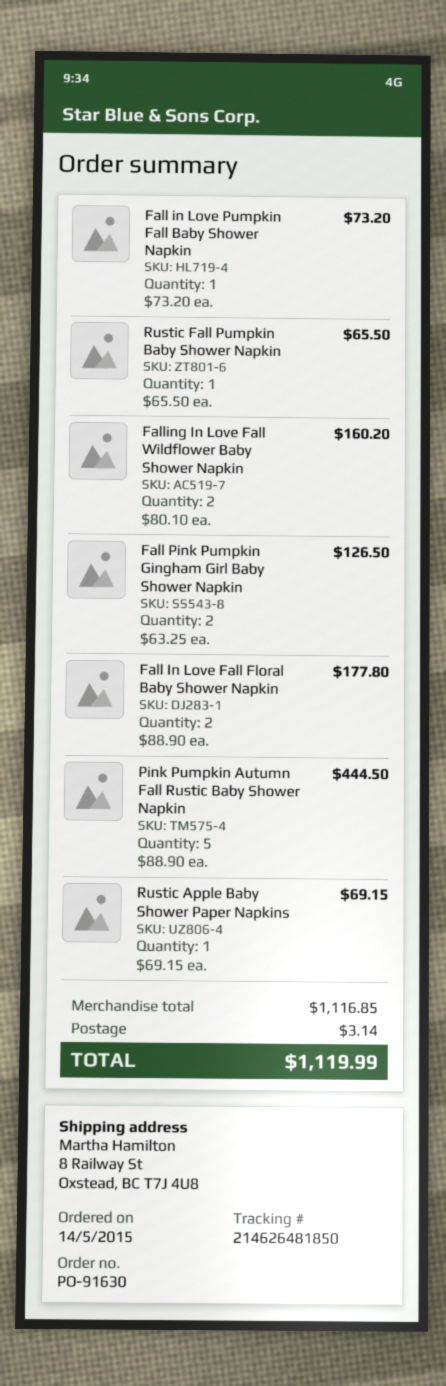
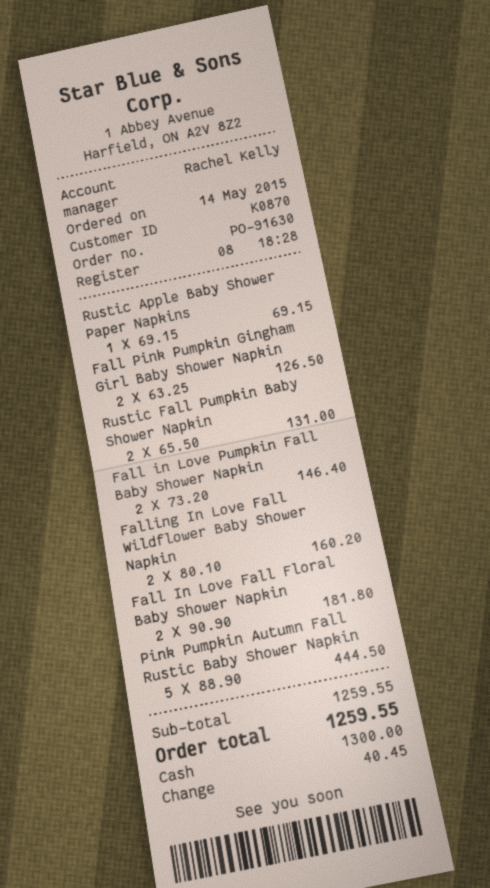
Fall in Love Pumpkin Fall Baby Shower Napkin: 1 x 73.20 = 73.20 -> 2 x 73.20 = 146.40
Rustic Fall Pumpkin Baby Shower Napkin: 1 x 65.50 = 65.50 -> 2 x 65.50 = 131.00
Fall In Love Fall Floral Baby Shower Napkin: 2 x 88.90 = 177.80 -> 2 x 90.90 = 181.80
subtotal: 1116.85 -> 1259.55
shipping: 3.14 -> none
total: 1119.99 -> 1259.55

